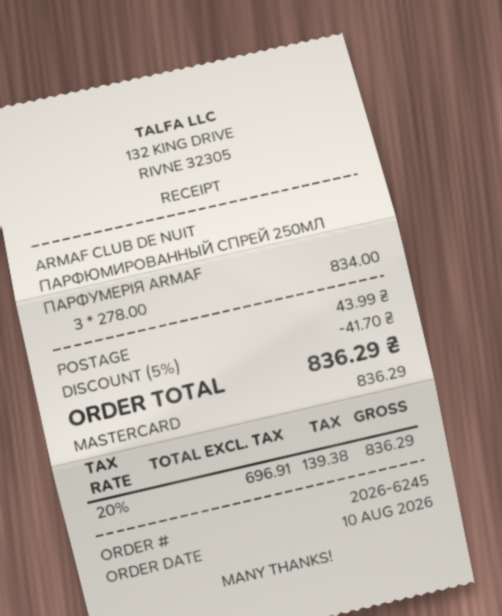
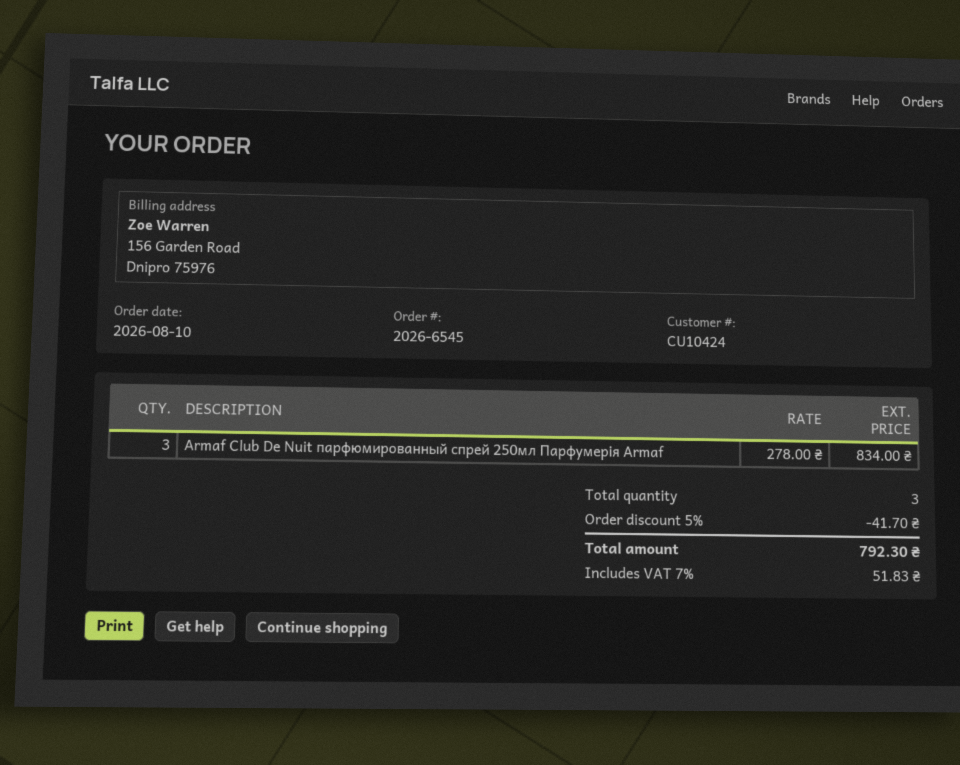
order number: 2026-6245 -> 2026-6545
shipping: 43.99 -> none
tax: 20% = 139.38 -> 7% = 51.83
total: 836.29 -> 792.30

